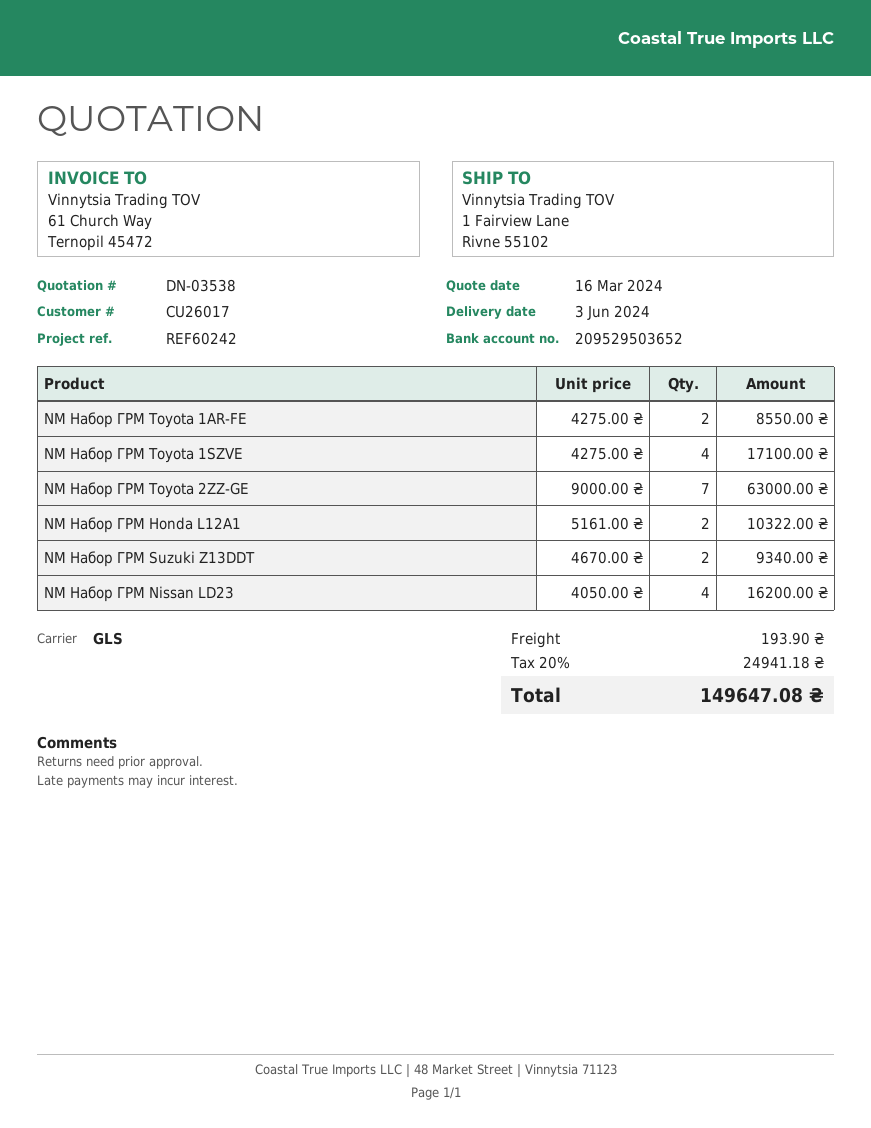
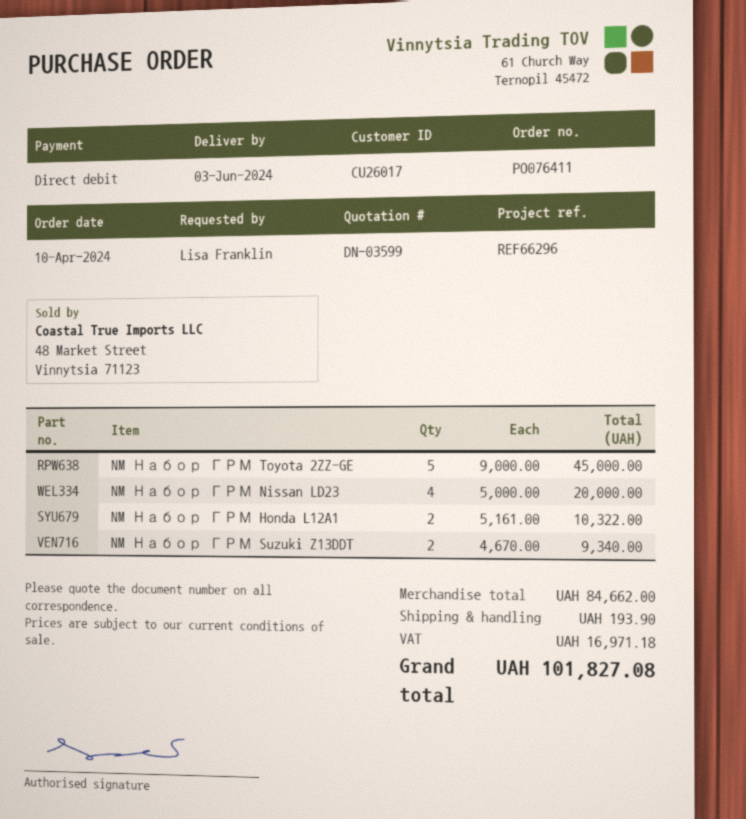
quote number: DN-03538 -> DN-03599
reference: REF60242 -> REF66296
NM Набор ГРМ Toyota 1AR-FE: 2 x 4275.00 = 8550.00 -> none
NM Набор ГРМ Toyota 1SZVE: 4 x 4275.00 = 17100.00 -> none
NM Набор ГРМ Toyota 2ZZ-GE: 7 x 9000.00 = 63000.00 -> 5 x 9000.00 = 45000.00
NM Набор ГРМ Nissan LD23: 4 x 4050.00 = 16200.00 -> 4 x 5000.00 = 20000.00
tax: 24941.18 -> 16971.18
total: 149647.08 -> 101827.08

